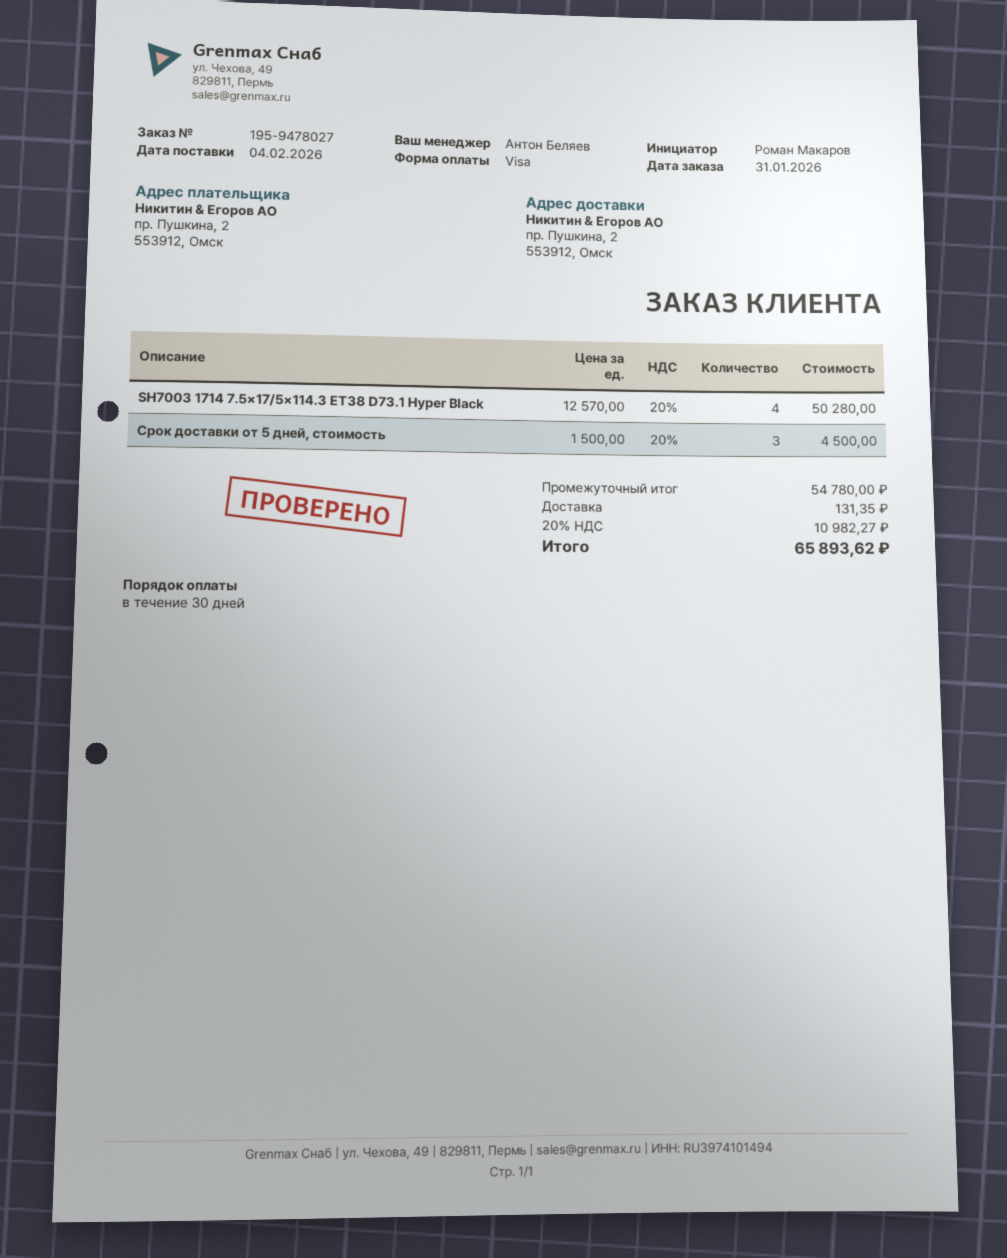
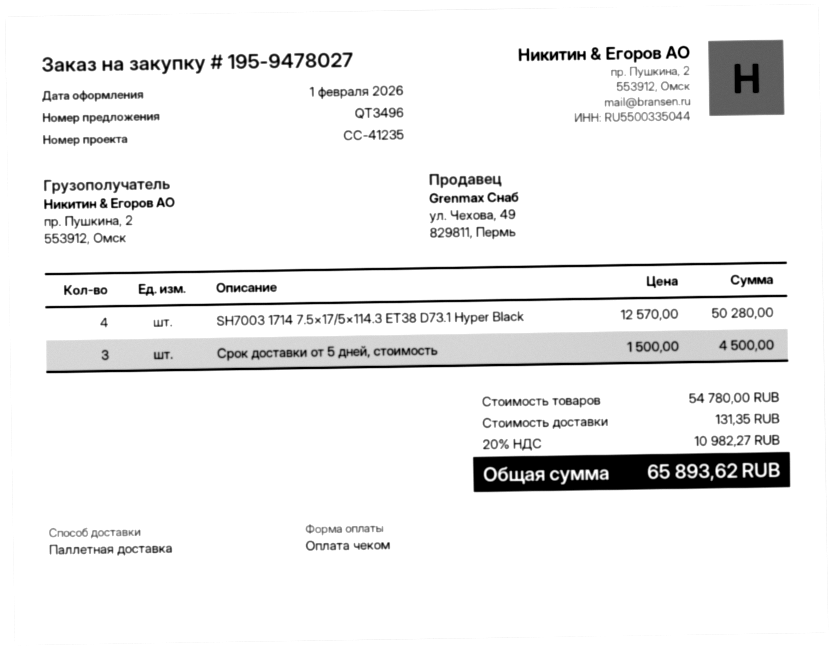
order date: 2026-01-31 -> 2026-02-01
payment method: Visa -> cheque

